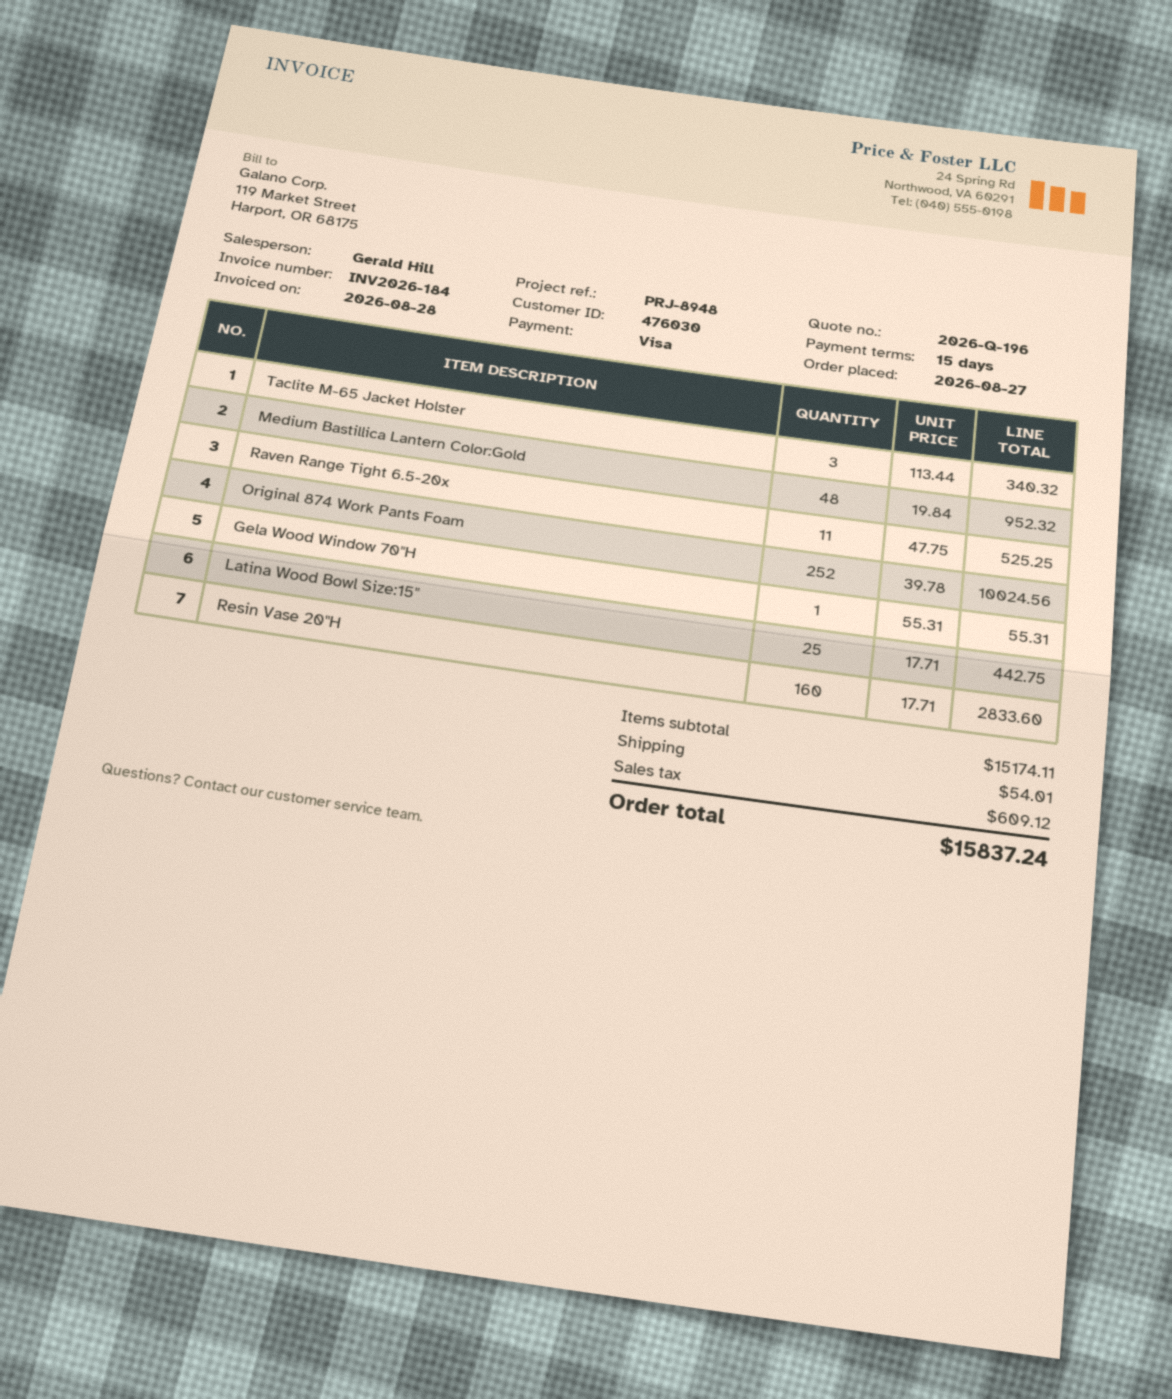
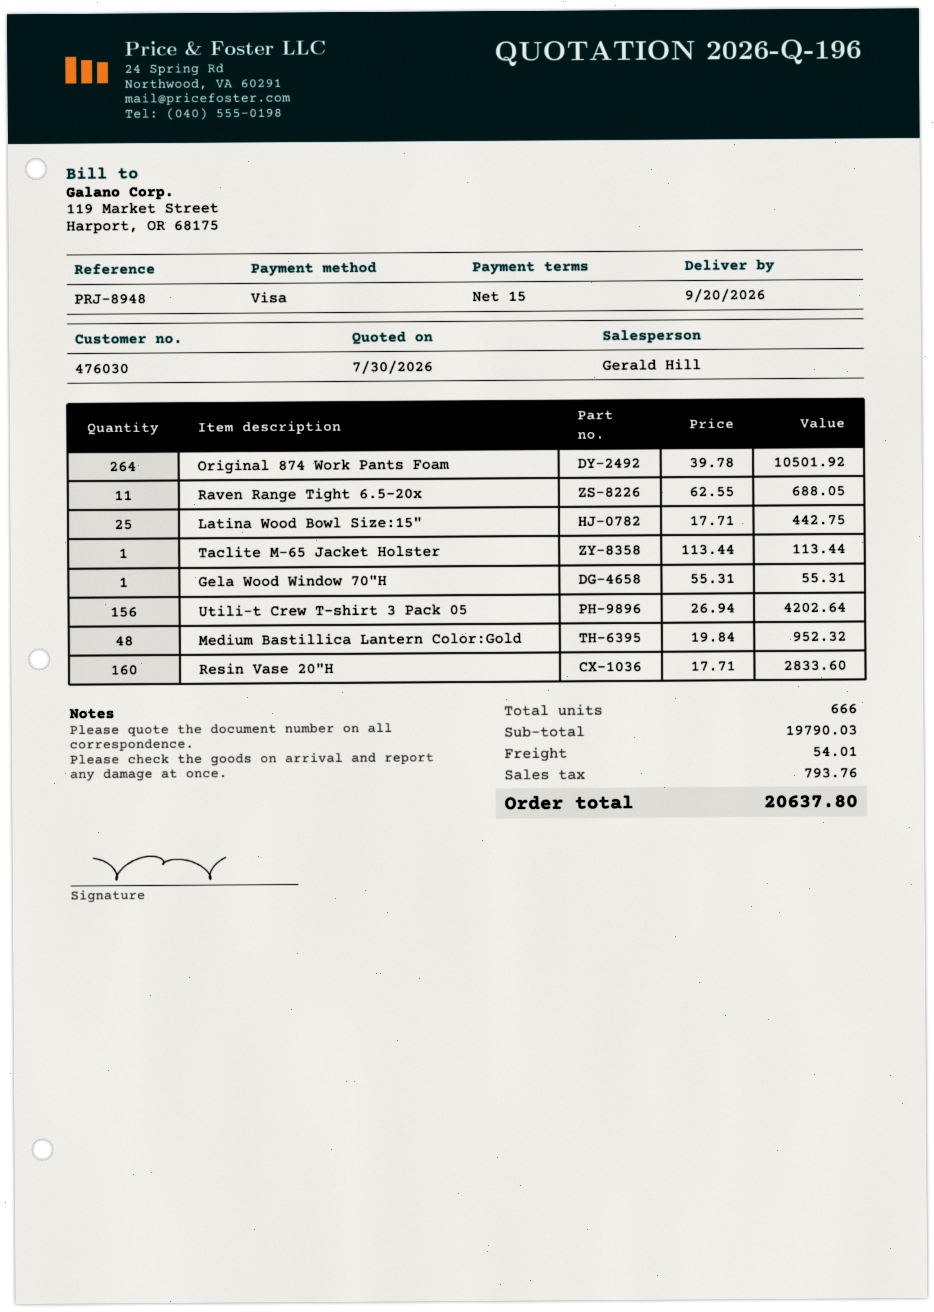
Taclite M-65 Jacket Holster: 3 x 113.44 = 340.32 -> 1 x 113.44 = 113.44
Raven Range Tight 6.5-20x: 11 x 47.75 = 525.25 -> 11 x 62.55 = 688.05
Original 874 Work Pants Foam: 252 x 39.78 = 10024.56 -> 264 x 39.78 = 10501.92
Utili-t Crew T-shirt 3 Pack 05: none -> 156 x 26.94 = 4202.64
subtotal: 15174.11 -> 19790.03
tax: 609.12 -> 793.76
total: 15837.24 -> 20637.80

